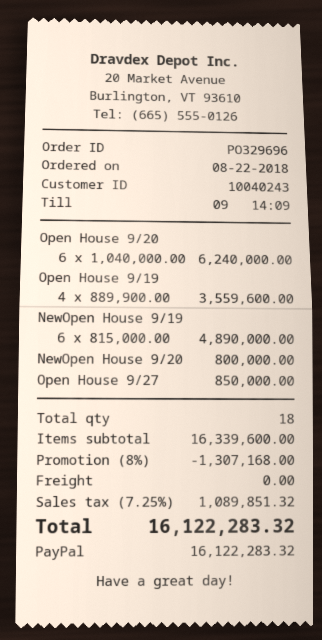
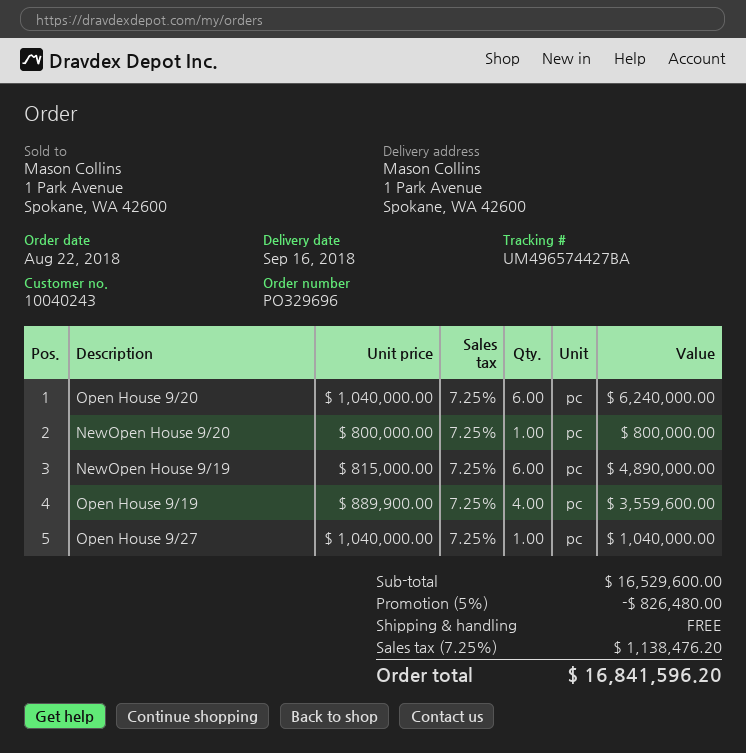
Open House 9/27: 1 x 850000.00 = 850000.00 -> 1 x 1040000.00 = 1040000.00
subtotal: 16339600.00 -> 16529600.00
discount: 8% = 1307168.00 -> 5% = 826480.00
tax: 7.25% = 1089851.32 -> 7.25% = 1138476.20
total: 16122283.32 -> 16841596.20

